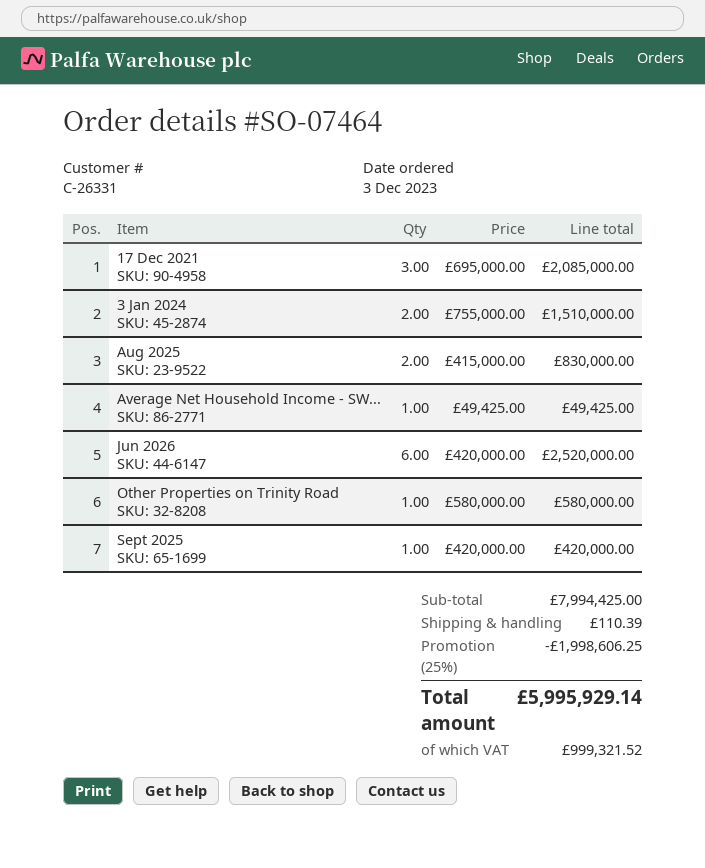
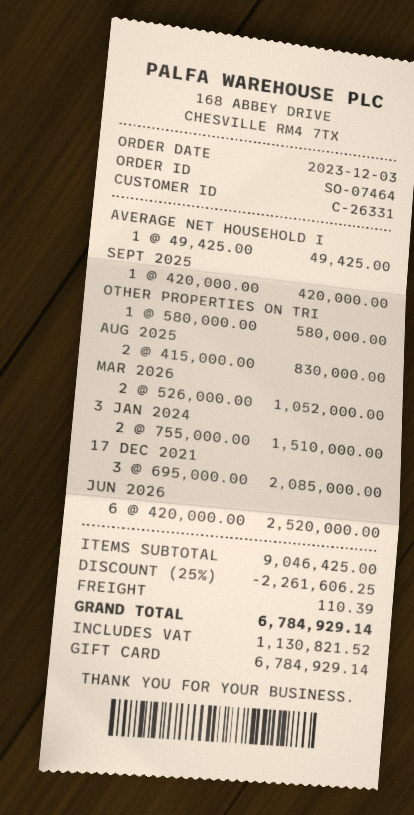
MAR 2026: none -> 2 x 526000.00 = 1052000.00
subtotal: 7994425.00 -> 9046425.00
discount: 25% = 1998606.25 -> 25% = 2261606.25
tax: 999321.52 -> 1130821.52
total: 5995929.14 -> 6784929.14

